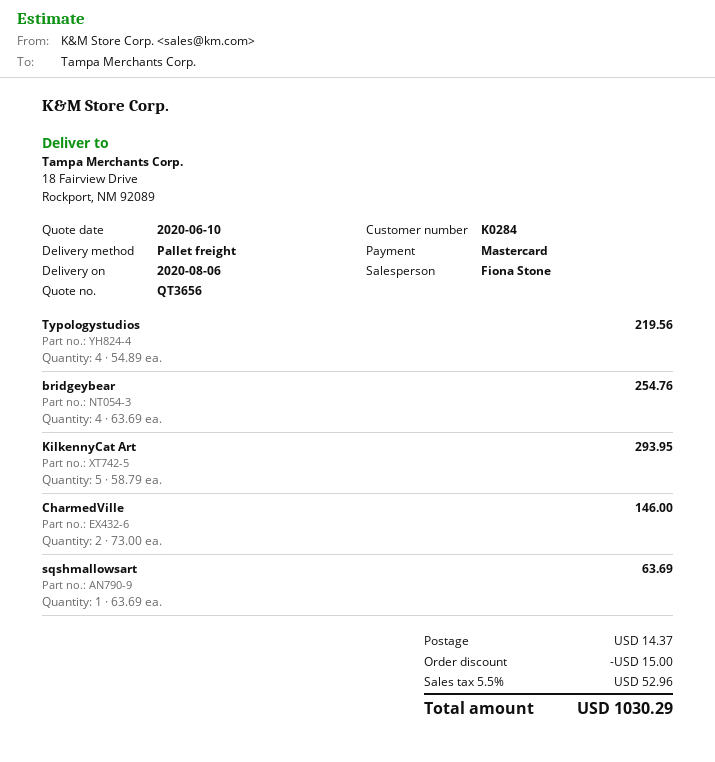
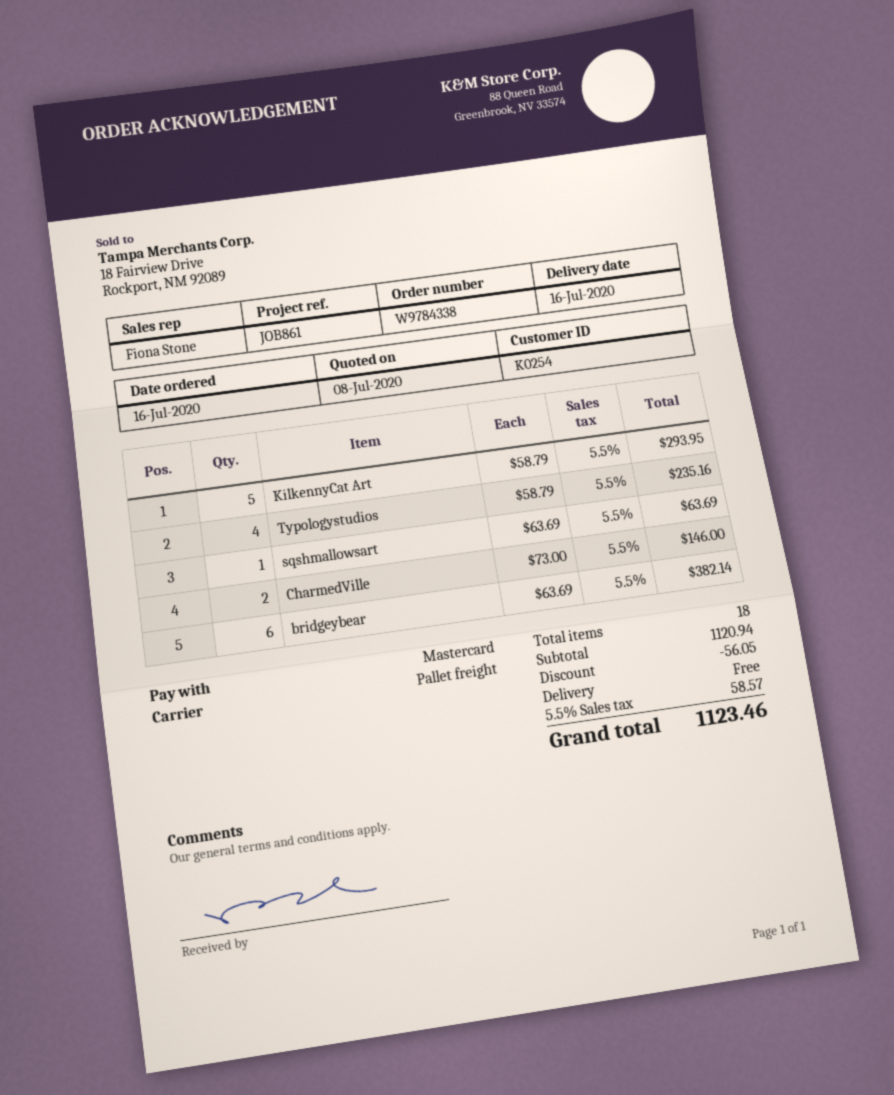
quote date: 2020-06-10 -> 2020-07-08
delivery date: 2020-08-06 -> 2020-07-16
customer number: K0284 -> K0254
Typologystudios: 4 x 54.89 = 219.56 -> 4 x 58.79 = 235.16
bridgeybear: 4 x 63.69 = 254.76 -> 6 x 63.69 = 382.14
discount: 15.00 -> 56.05
shipping: 14.37 -> 0.00
tax: 5.5% = 52.96 -> 5.5% = 58.57
total: 1030.29 -> 1123.46

